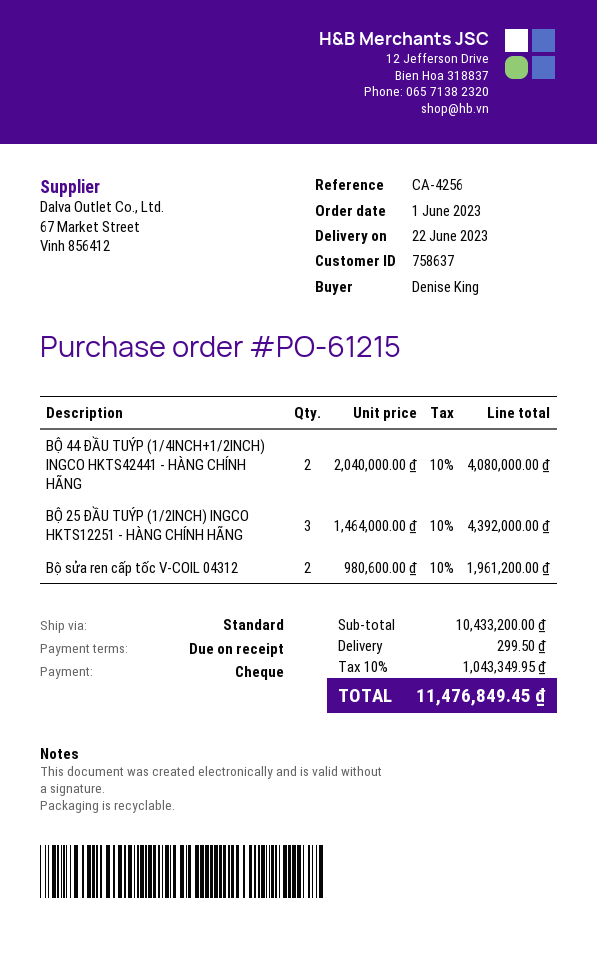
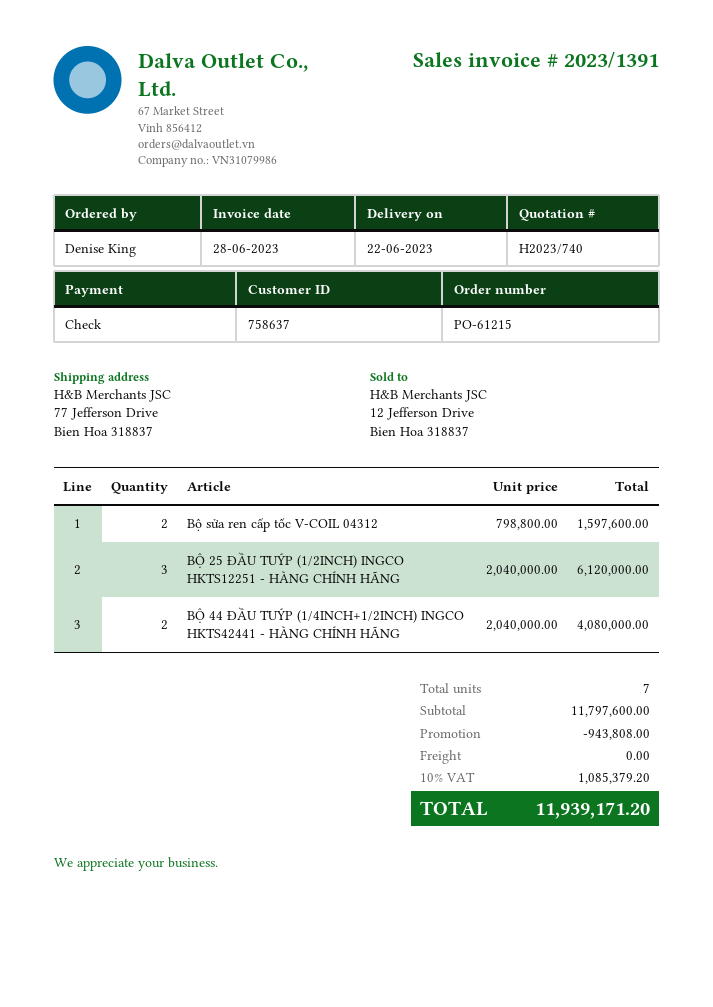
BỘ 25 ĐẦU TUÝP (1/2INCH) INGCO HKTS12251 - HÀNG CHÍNH HÃNG: 3 x 1464000.00 = 4392000.00 -> 3 x 2040000.00 = 6120000.00
Bộ sửa ren cấp tốc V-COIL 04312: 2 x 980600.00 = 1961200.00 -> 2 x 798800.00 = 1597600.00
subtotal: 10433200.00 -> 11797600.00
discount: none -> 943808.00
shipping: 299.50 -> 0.00
tax: 10% = 1043349.95 -> 10% = 1085379.20
total: 11476849.45 -> 11939171.20

